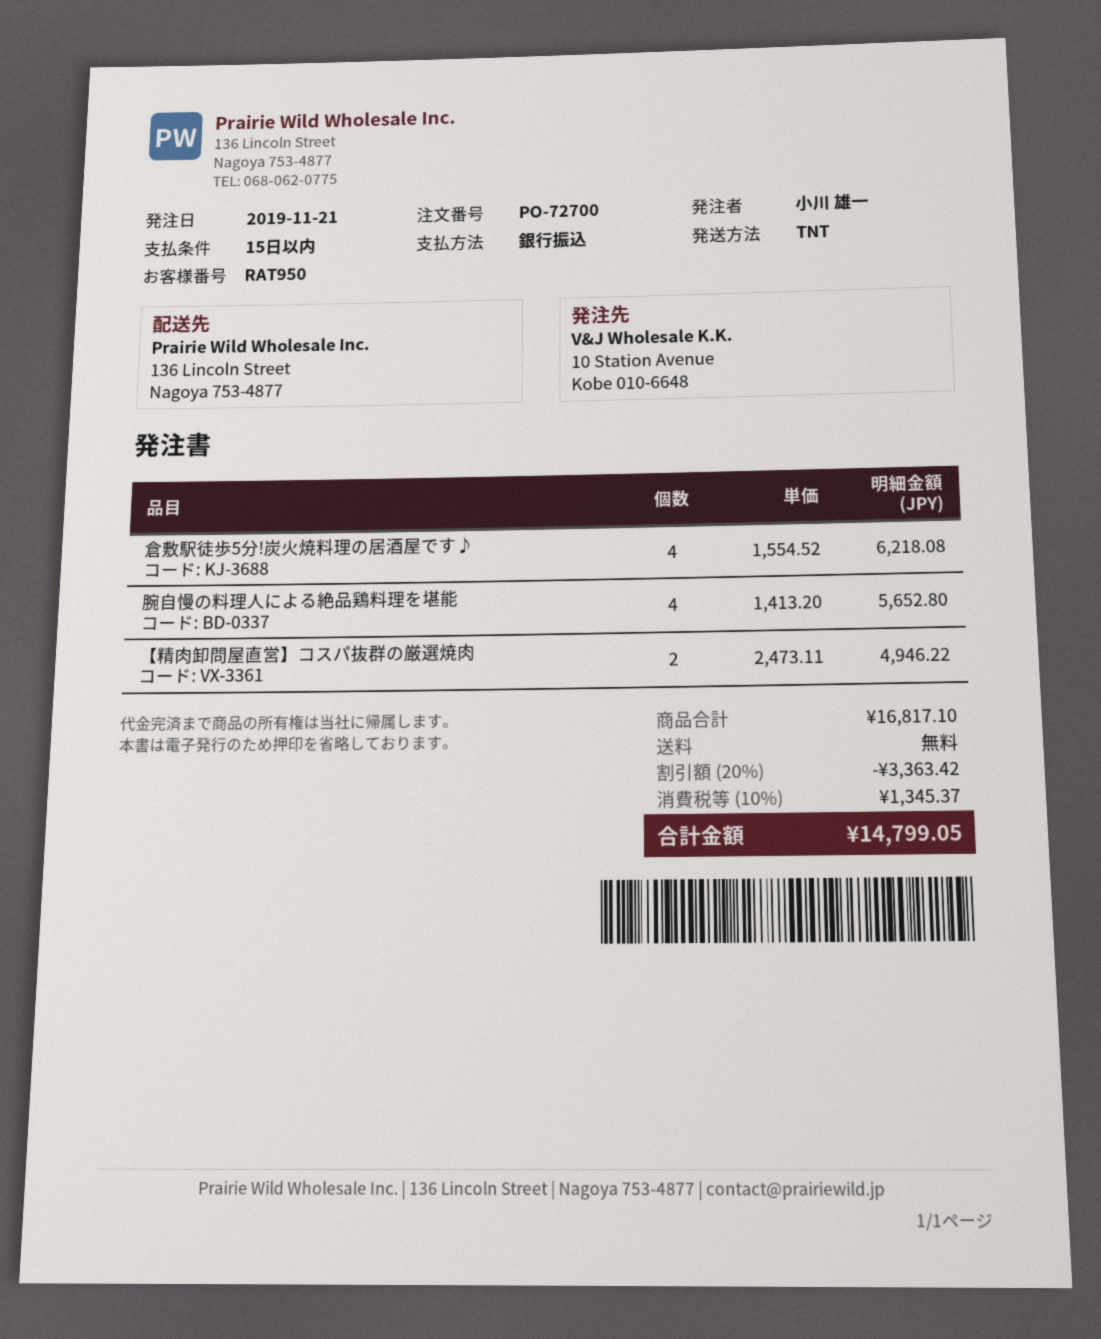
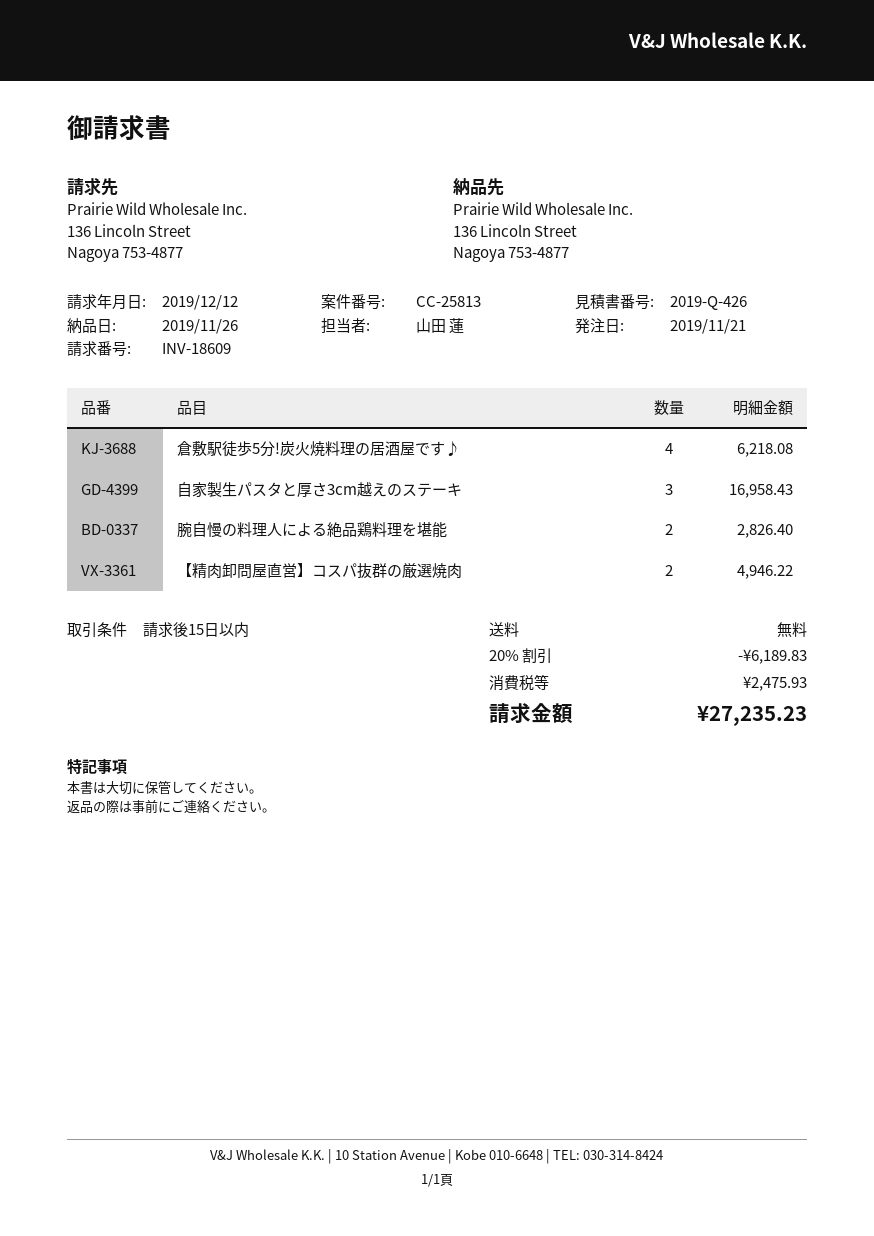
腕自慢の料理人による絶品鶏料理を堪能: 4 for 5652.80 -> 2 for 2826.40
自家製生パスタと厚さ3cm越えのステーキ: none -> 3 for 16958.43
discount: 20% = 3363.42 -> 20% = 6189.83
tax: 1345.37 -> 2475.93
total: 14799.05 -> 27235.23

